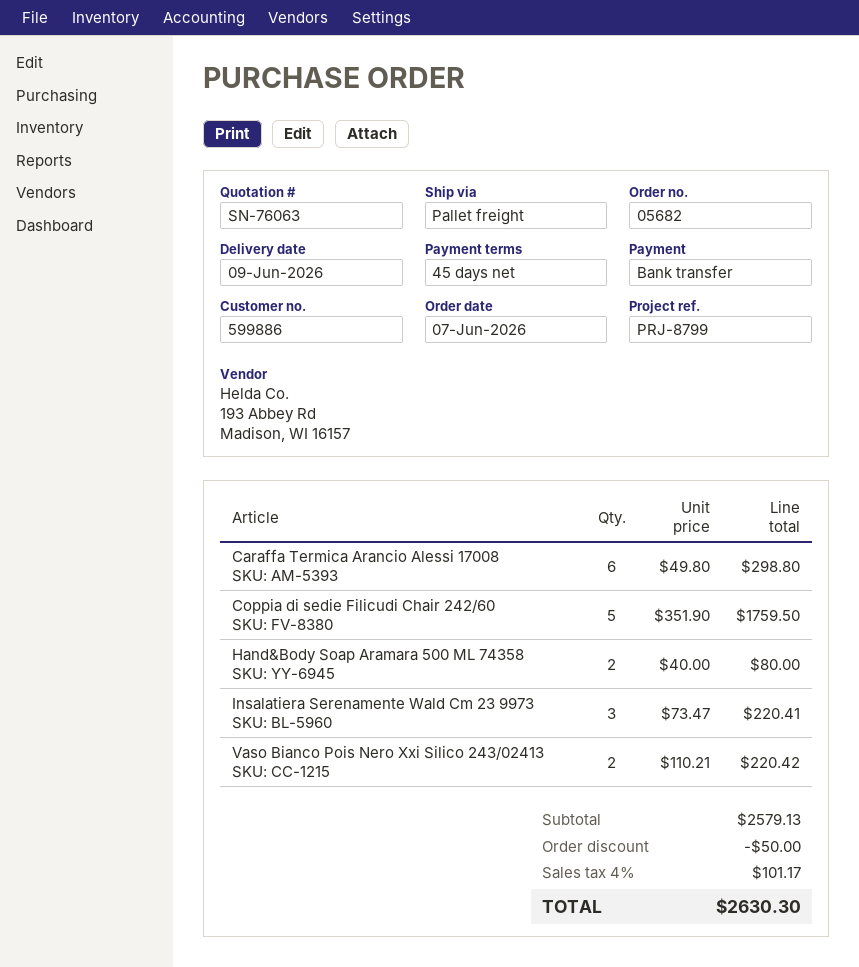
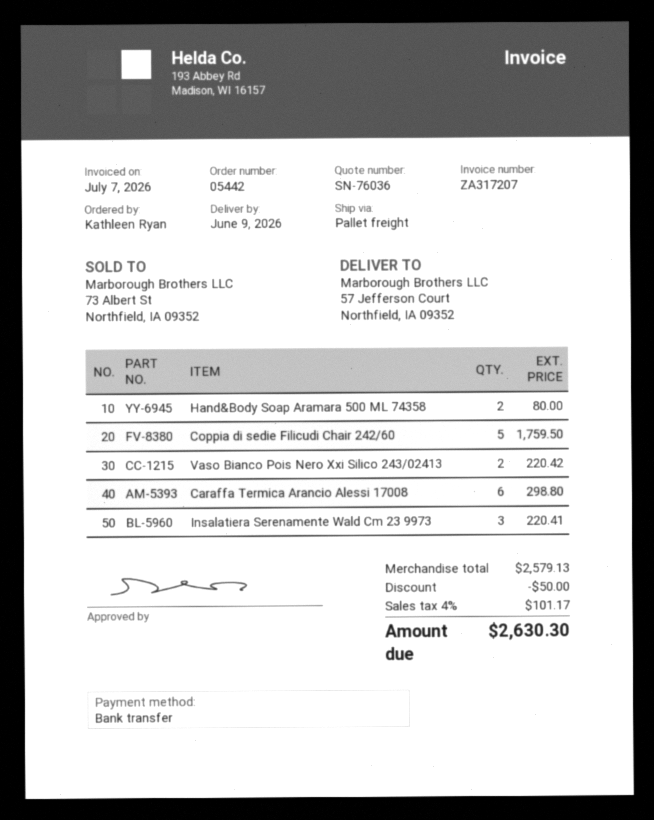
quote number: SN-76063 -> SN-76036
order number: 05682 -> 05442

